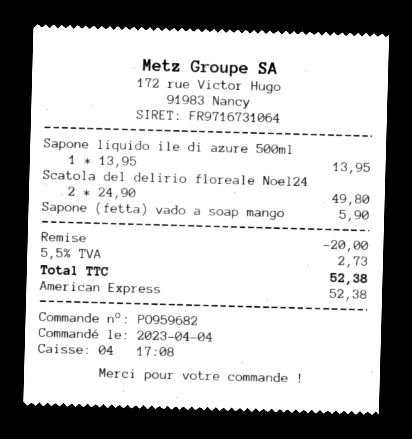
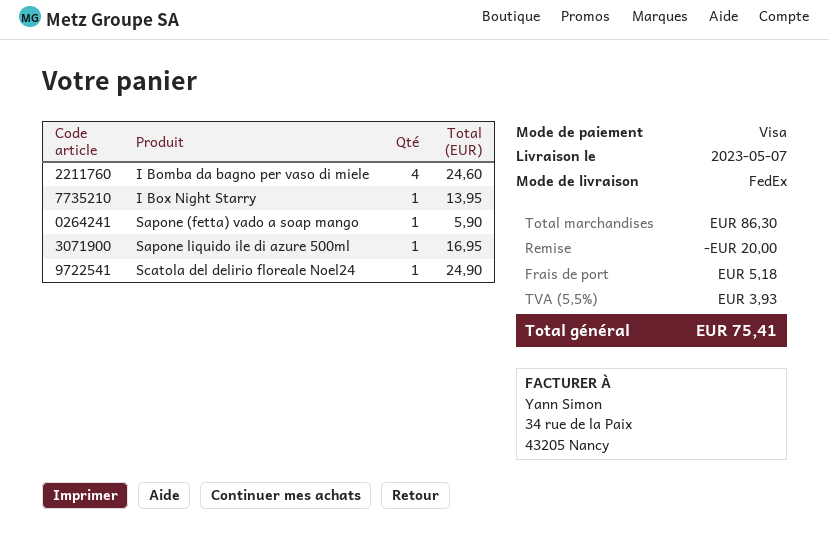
payment method: American Express -> Visa
Sapone liquido ile di azure 500ml: 1 for 13.95 -> 1 for 16.95
Scatola del delirio floreale Noel24: 2 for 49.80 -> 1 for 24.90
I Bomba da bagno per vaso di miele: none -> 4 for 24.60
I Box Night Starry: none -> 1 for 13.95
shipping: none -> 5.18
tax: 5.5% = 2.73 -> 5.5% = 3.93
total: 52.38 -> 75.41

